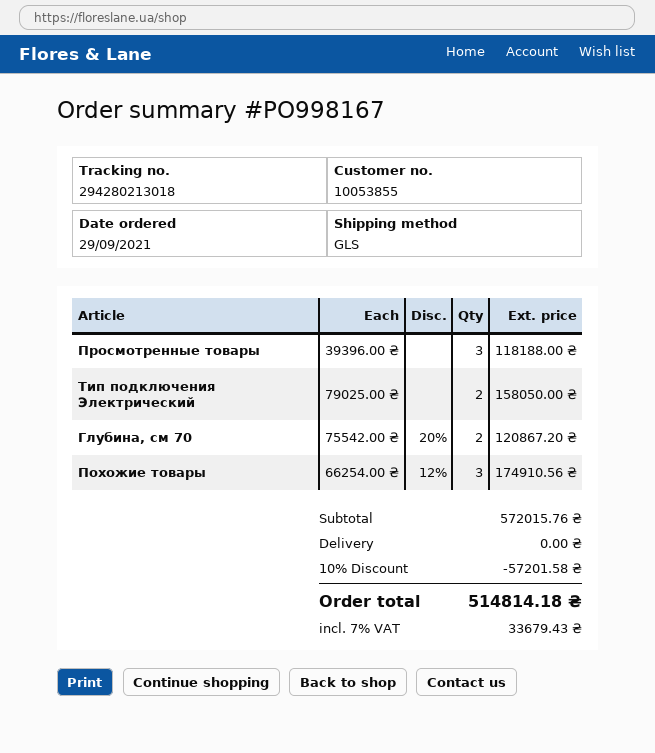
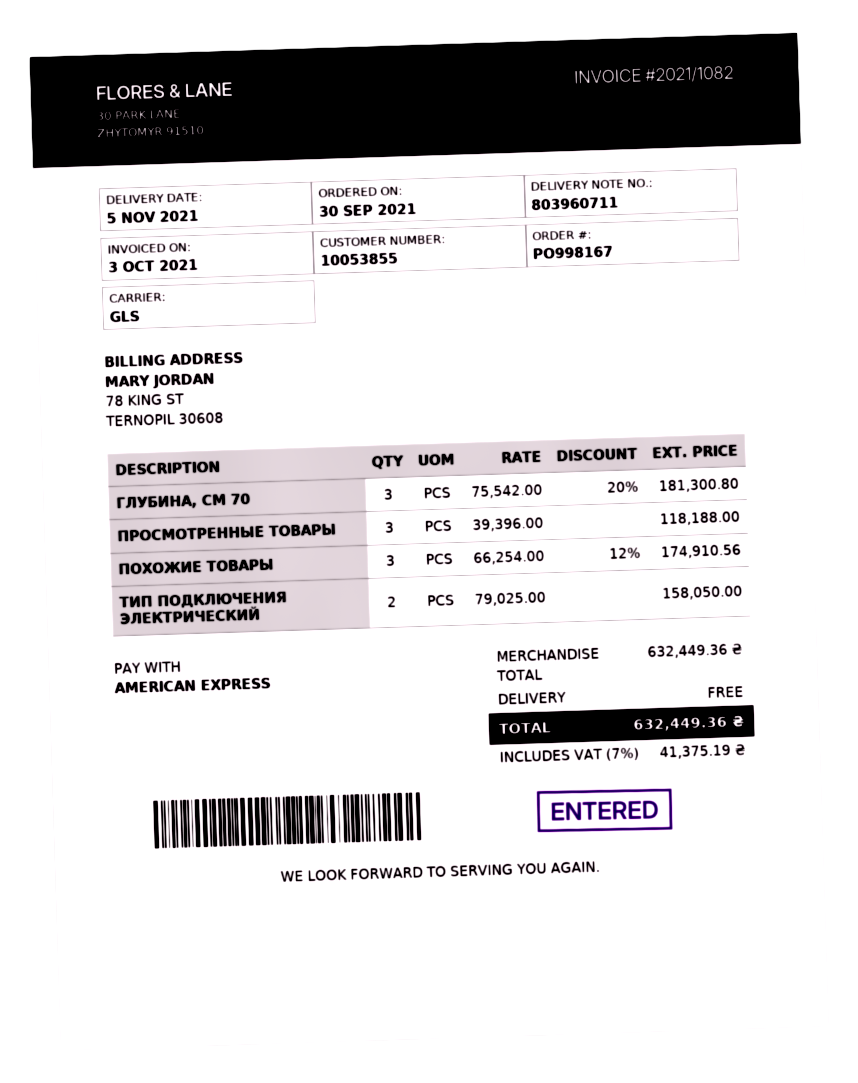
order date: 2021-09-29 -> 2021-09-30
Глубина, см 70: 2 x 75542.00 - 20% = 120867.20 -> 3 x 75542.00 - 20% = 181300.80
subtotal: 572015.76 -> 632449.36
discount: 10% = 57201.58 -> none
tax: 7% = 33679.43 -> 7% = 41375.19
total: 514814.18 -> 632449.36

